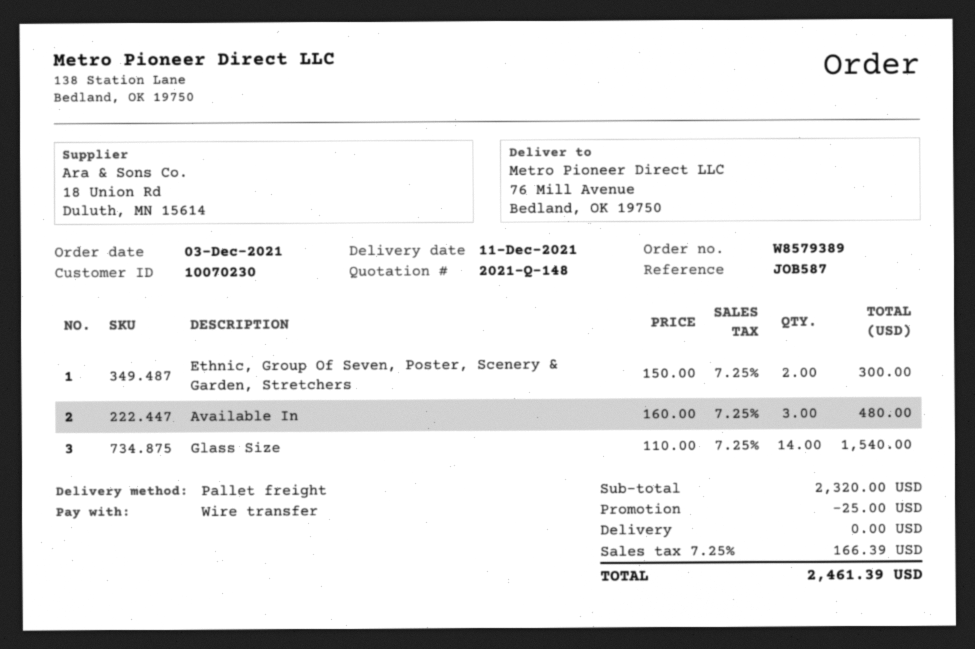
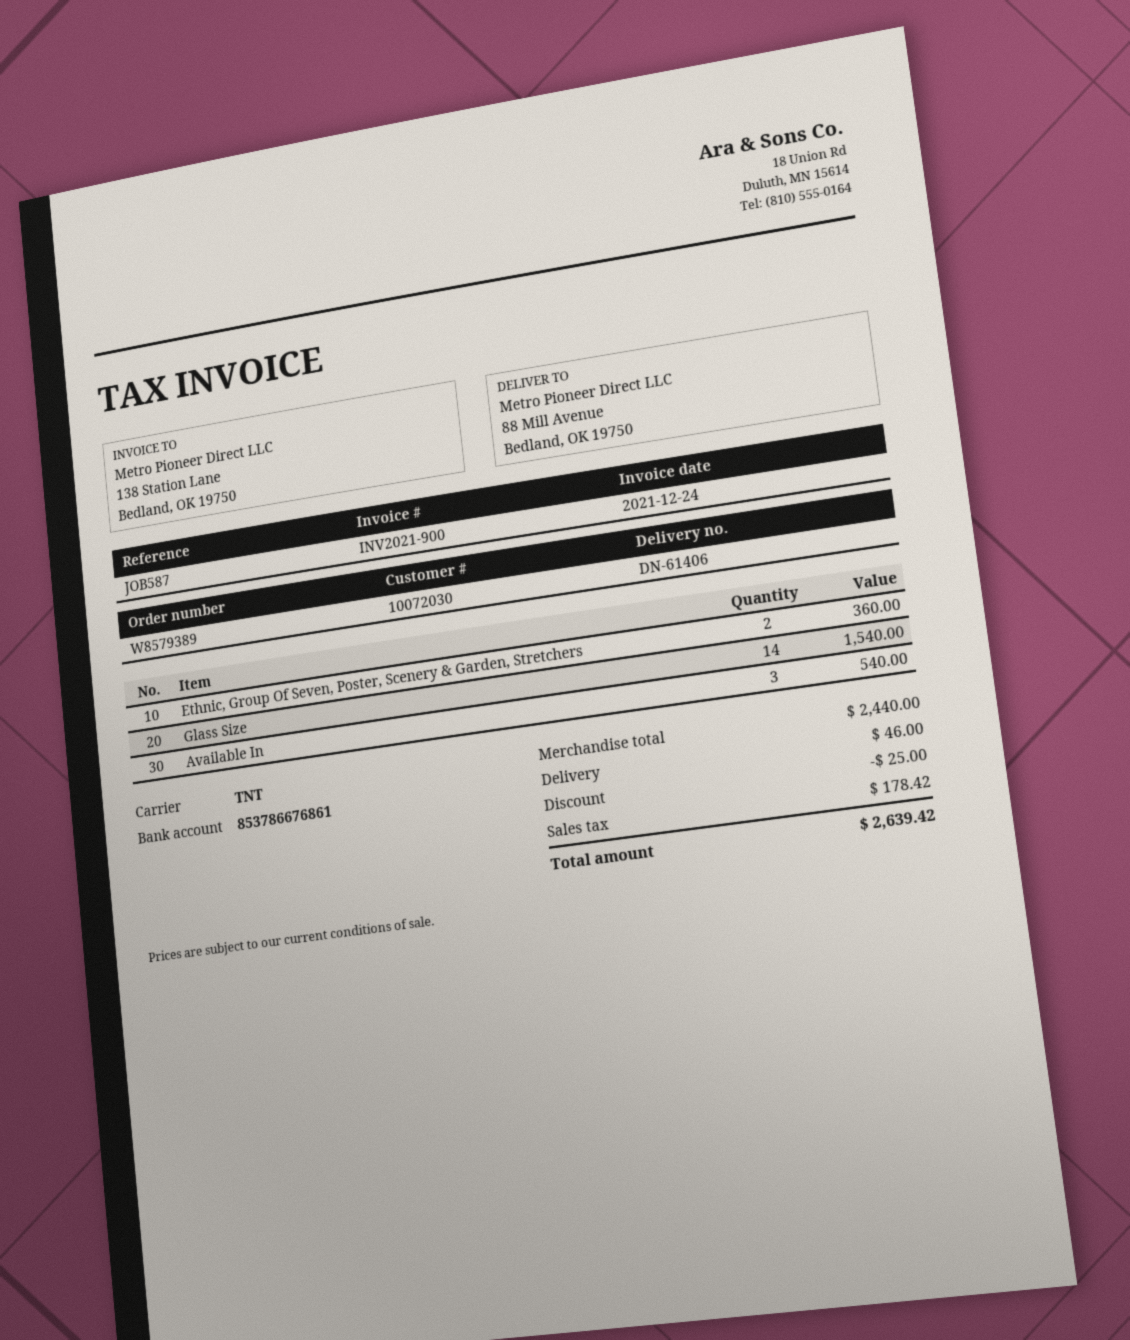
customer number: 10070230 -> 10072030
shipping method: pallet freight -> TNT
ship to: 76 Mill Avenue, Bedland, OK 19750 -> 88 Mill Avenue, Bedland, OK 19750
Ethnic, Group Of Seven, Poster, Scenery & Garden, Stretchers: 2 for 300.00 -> 2 for 360.00
Available In: 3 for 480.00 -> 3 for 540.00
subtotal: 2320.00 -> 2440.00
shipping: 0.00 -> 46.00
tax: 166.39 -> 178.42
total: 2461.39 -> 2639.42

